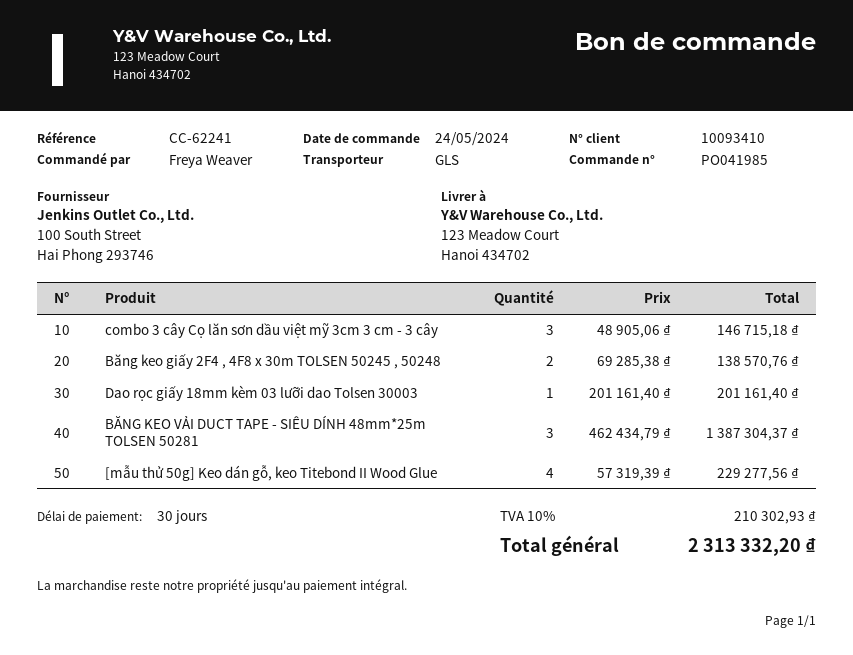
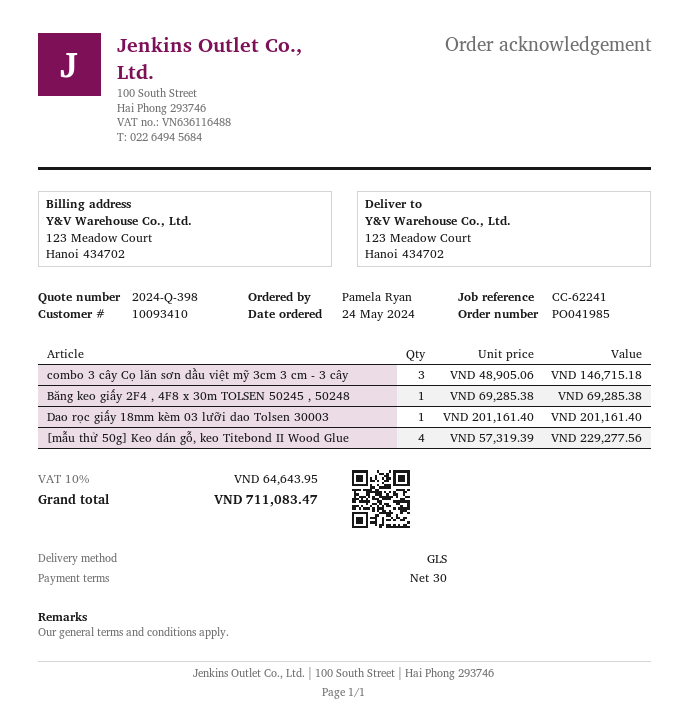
ordered by: Freya Weaver -> Pamela Ryan
Băng keo giấy 2F4 , 4F8 x 30m TOLSEN 50245 , 50248: 2 x 69285.38 = 138570.76 -> 1 x 69285.38 = 69285.38
BĂNG KEO VẢI DUCT TAPE - SIÊU DÍNH 48mm*25m TOLSEN 50281: 3 x 462434.79 = 1387304.37 -> none
tax: 10% = 210302.93 -> 10% = 64643.95
total: 2313332.20 -> 711083.47

